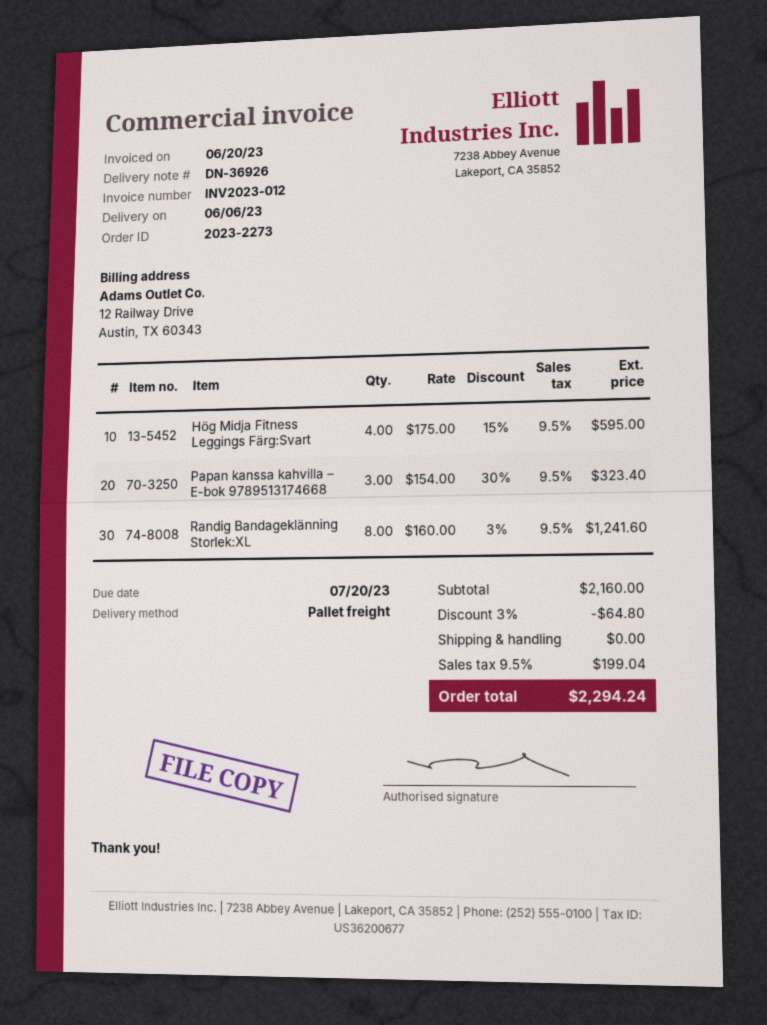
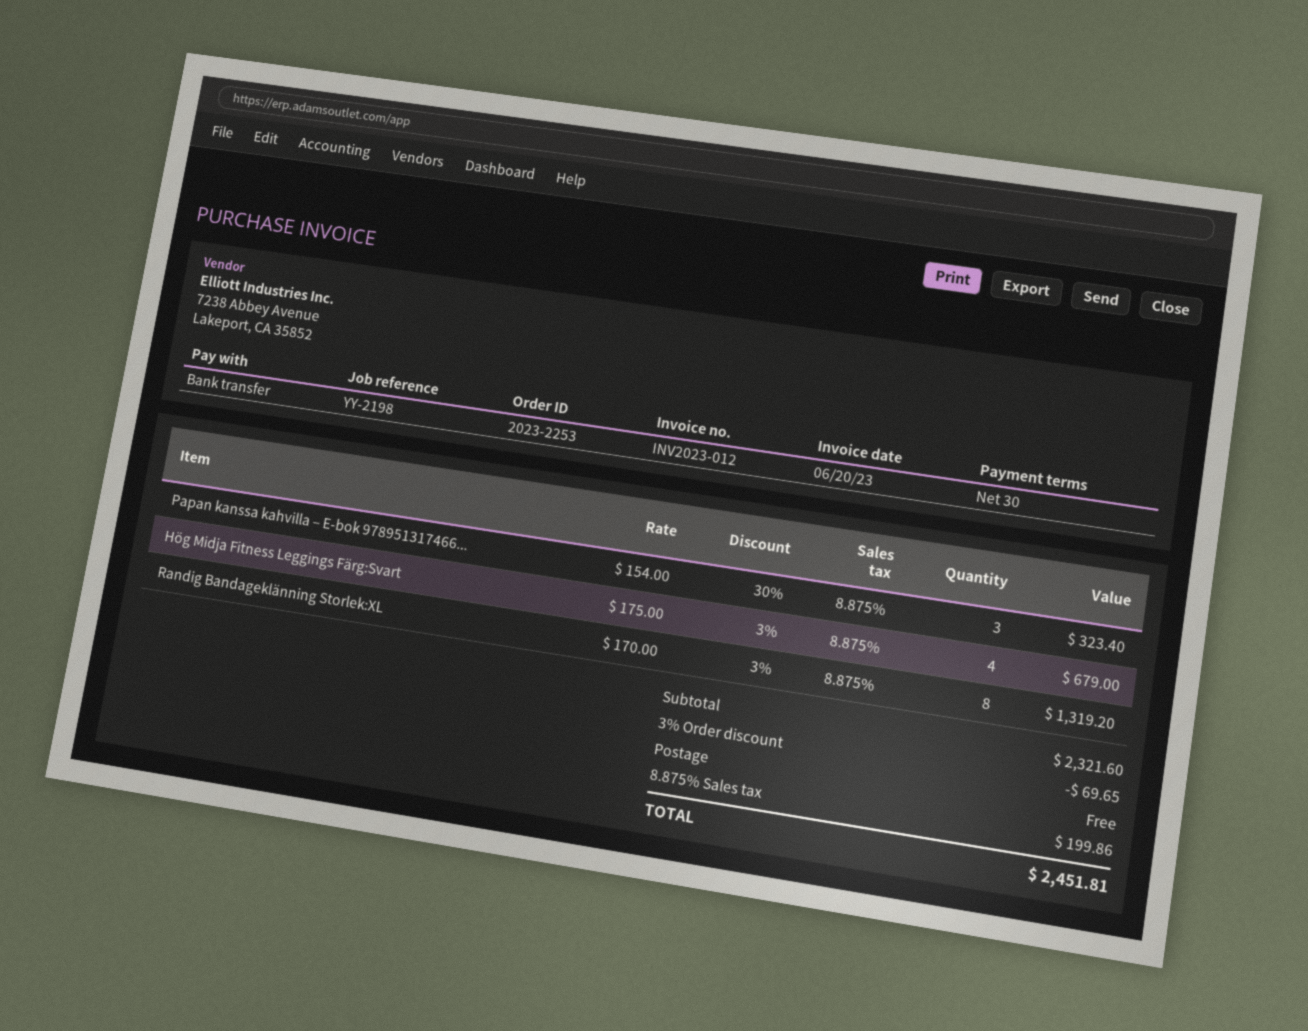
order number: 2023-2273 -> 2023-2253
Hög Midja Fitness Leggings Färg:Svart: 4 x 175.00 - 15% = 595.00 -> 4 x 175.00 - 3% = 679.00
Randig Bandageklänning Storlek:XL: 8 x 160.00 - 3% = 1241.60 -> 8 x 170.00 - 3% = 1319.20
subtotal: 2160.00 -> 2321.60
discount: 3% = 64.80 -> 3% = 69.65
tax: 9.5% = 199.04 -> 8.875% = 199.86
total: 2294.24 -> 2451.81

